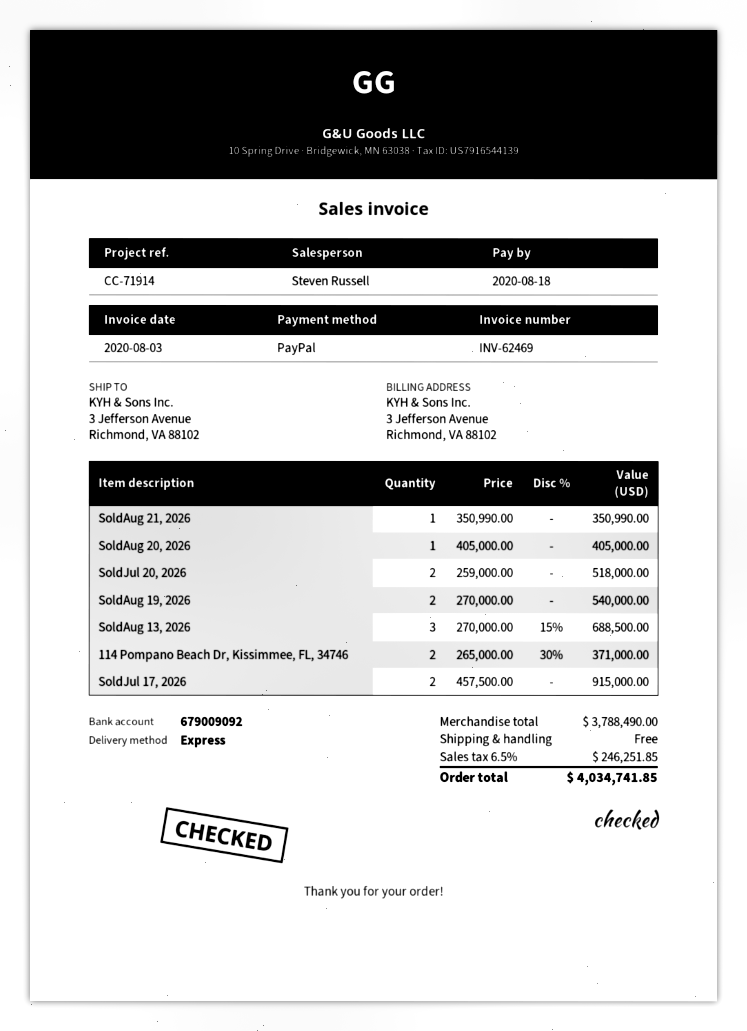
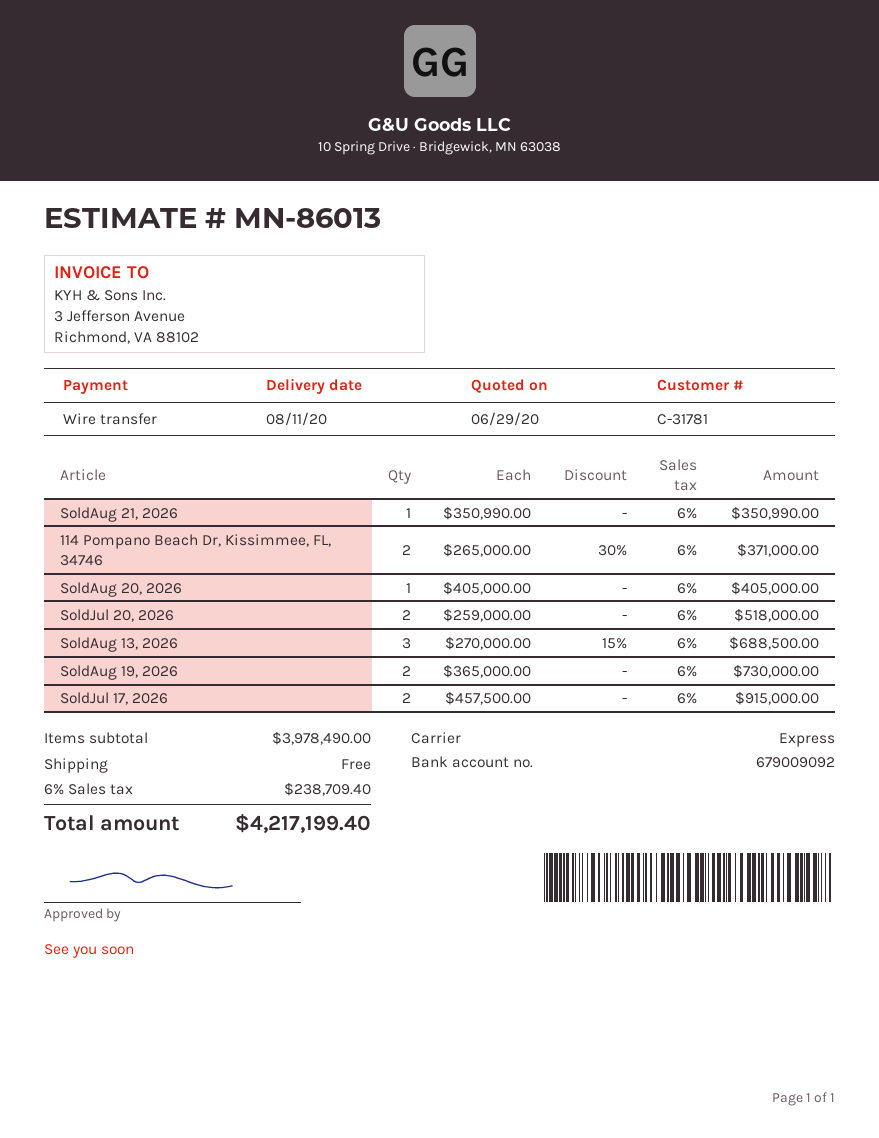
payment method: PayPal -> bank transfer
SoldAug 19, 2026: 2 x 270000.00 = 540000.00 -> 2 x 365000.00 = 730000.00
subtotal: 3788490.00 -> 3978490.00
tax: 6.5% = 246251.85 -> 6% = 238709.40
total: 4034741.85 -> 4217199.40

